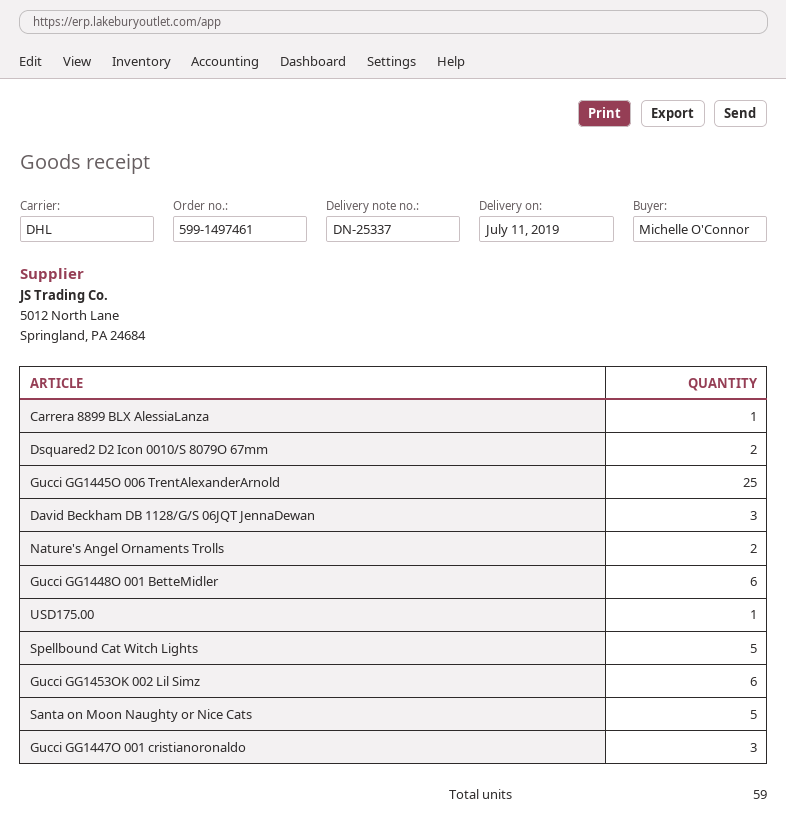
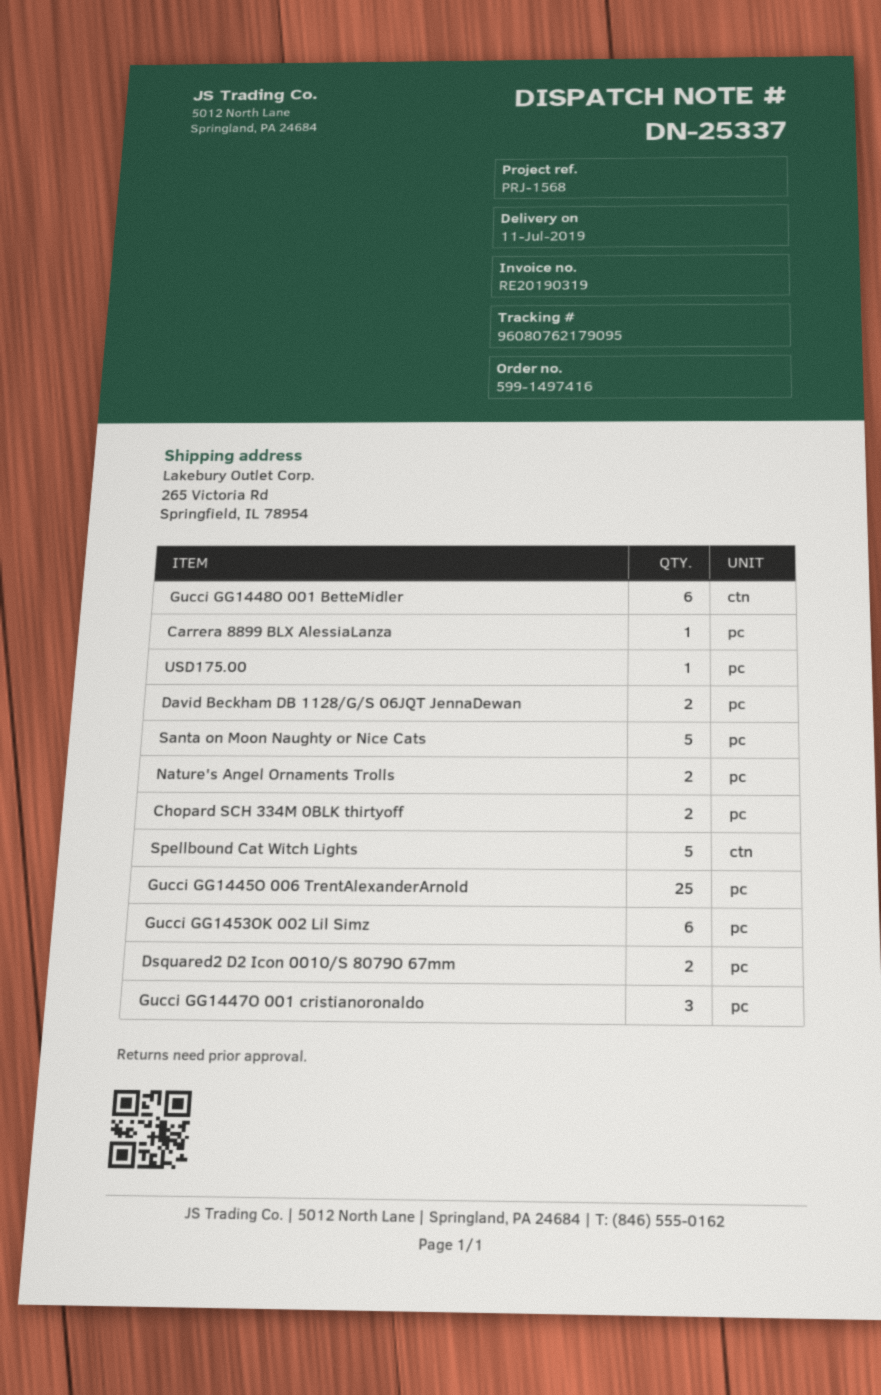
order number: 599-1497461 -> 599-1497416
David Beckham DB 1128/G/S 06JQT JennaDewan: 3 -> 2
Chopard SCH 334M 0BLK thirtyoff: none -> 2

